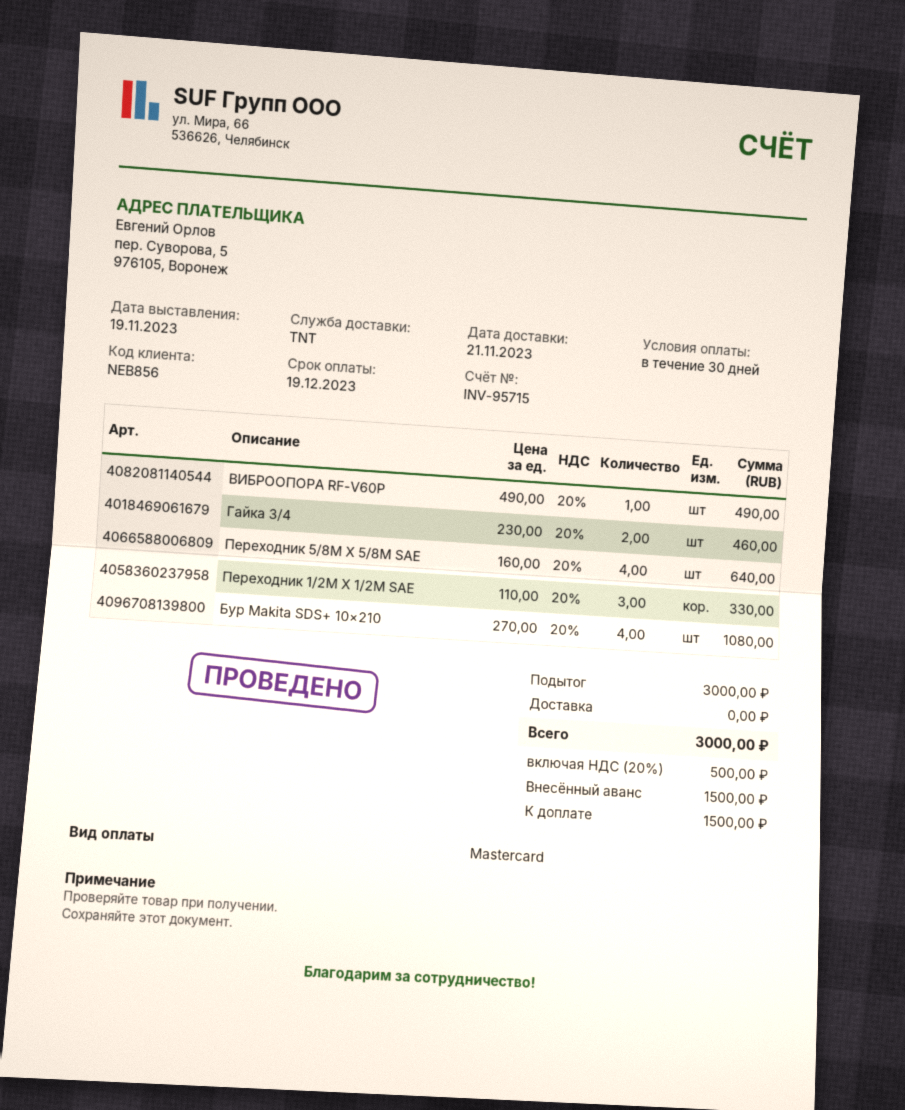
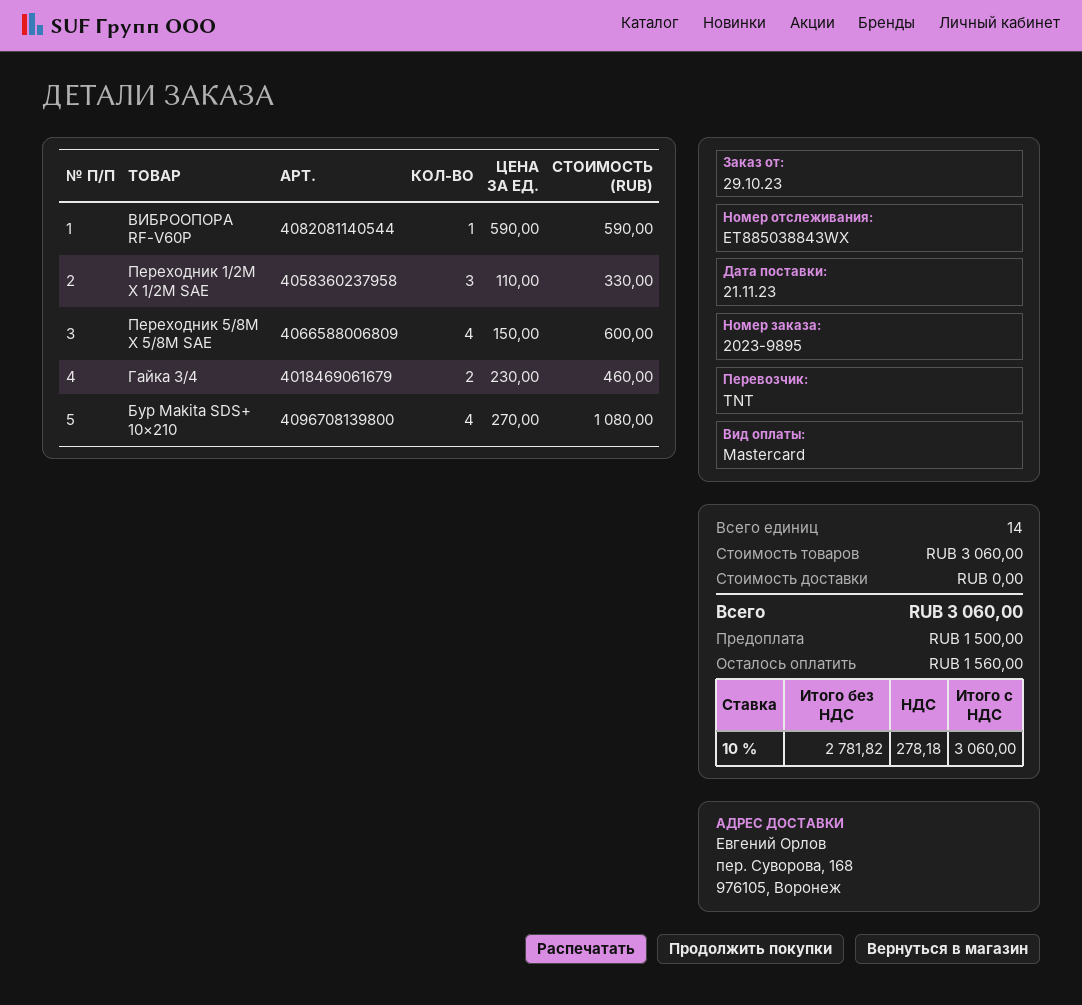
ВИБРООПОРА RF-V60P: 1 x 490.00 = 490.00 -> 1 x 590.00 = 590.00
Переходник 5/8M X 5/8M SAE: 4 x 160.00 = 640.00 -> 4 x 150.00 = 600.00
subtotal: 3000.00 -> 3060.00
tax: 20% = 500.00 -> 10% = 278.18
total: 3000.00 -> 3060.00
balance: 1500.00 -> 1560.00

